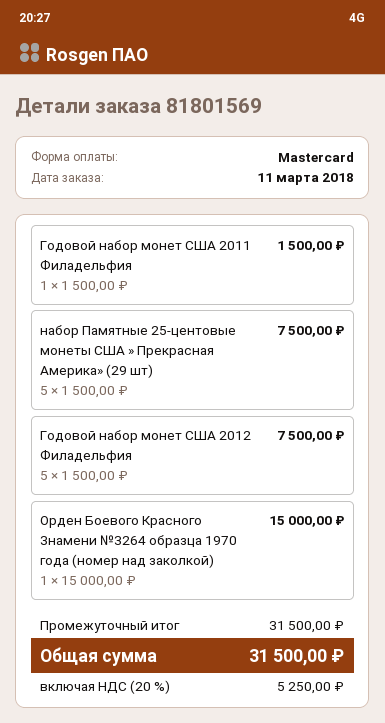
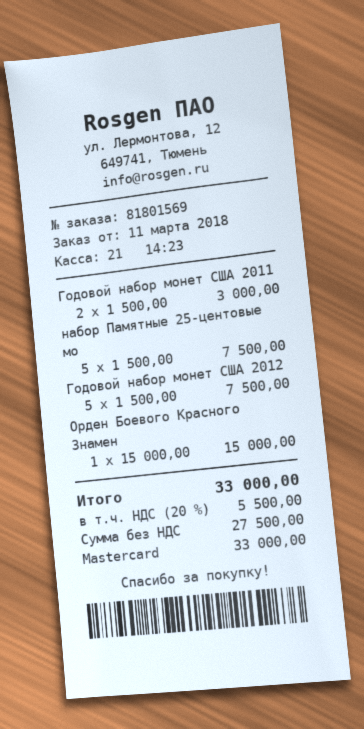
Годовой набор монет США 2011 Филадельфия: 1 x 1500.00 = 1500.00 -> 2 x 1500.00 = 3000.00
tax: 20% = 5250.00 -> 20% = 5500.00
total: 31500.00 -> 33000.00

